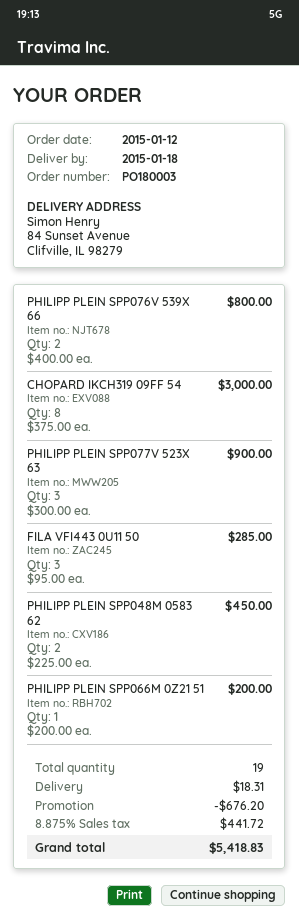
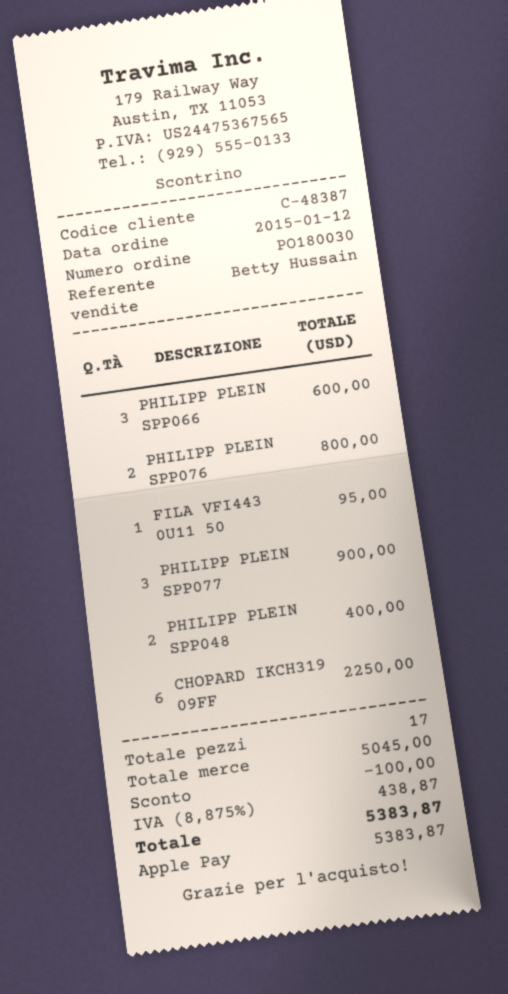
order number: PO180003 -> PO180030
CHOPARD IKCH319 09FF 54: 8 for 3000.00 -> 6 for 2250.00
FILA VFI443 0U11 50: 3 for 285.00 -> 1 for 95.00
PHILIPP PLEIN SPP048M 0583 62: 2 for 450.00 -> 2 for 400.00
PHILIPP PLEIN SPP066M 0Z21 51: 1 for 200.00 -> 3 for 600.00
total quantity: 19 -> 17
discount: 676.20 -> 100.00
shipping: 18.31 -> none
tax: 8.875% = 441.72 -> 8.875% = 438.87
total: 5418.83 -> 5383.87

